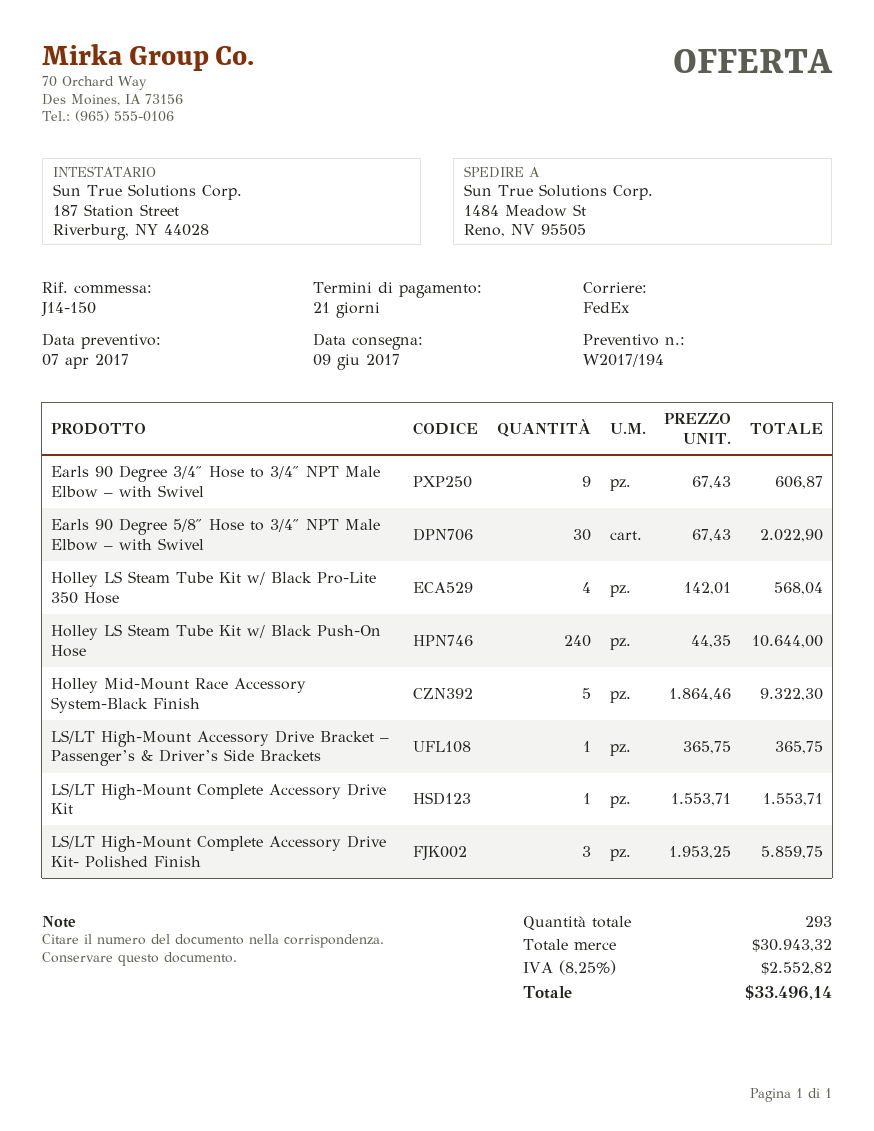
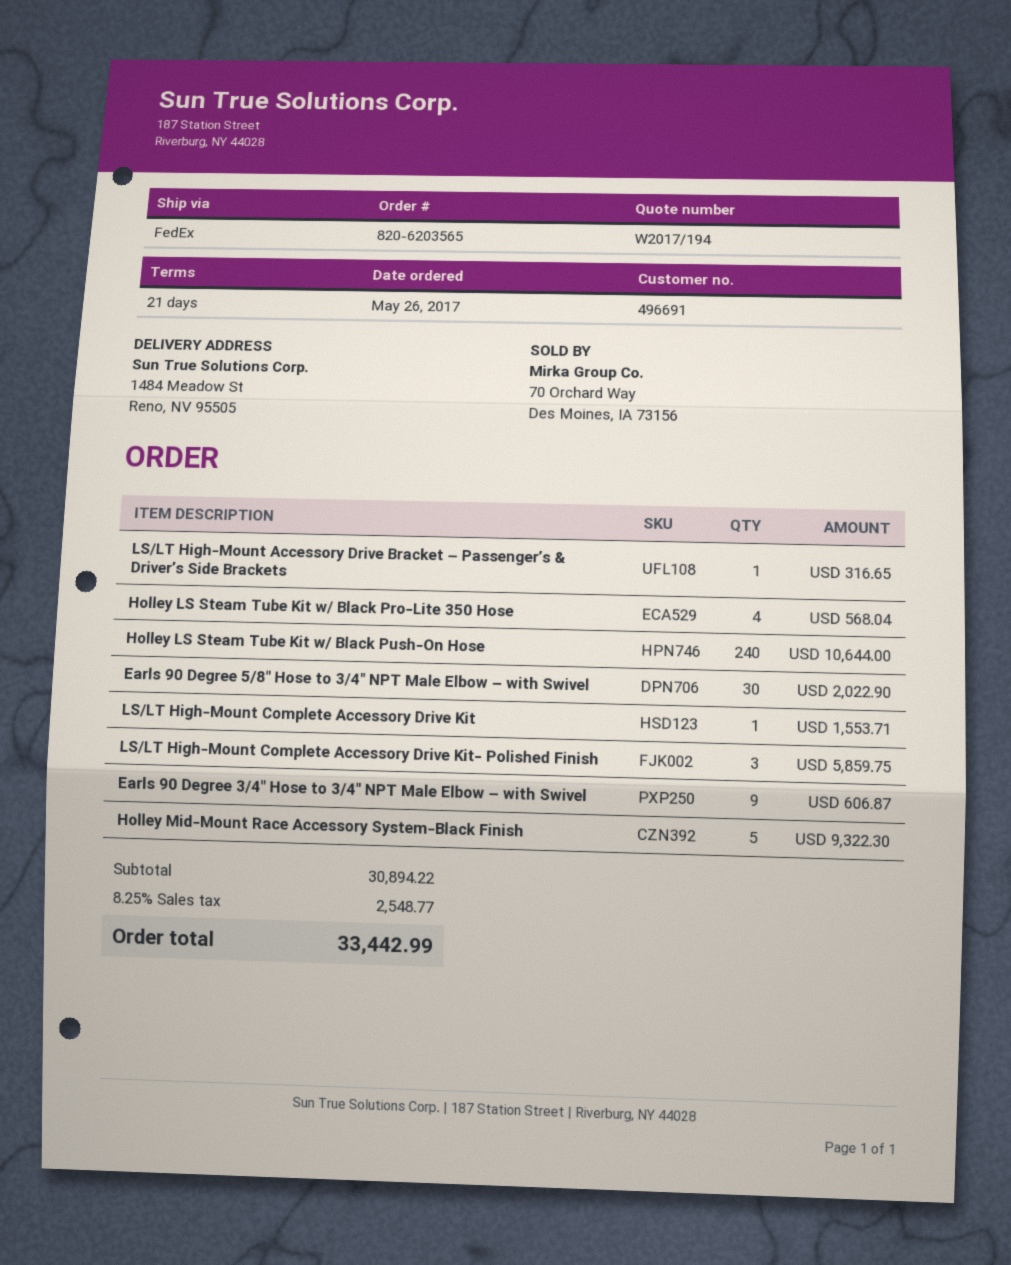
LS/LT High-Mount Accessory Drive Bracket – Passenger’s & Driver’s Side Brackets: 1 for 365.75 -> 1 for 316.65
subtotal: 30943.32 -> 30894.22
tax: 8.25% = 2552.82 -> 8.25% = 2548.77
total: 33496.14 -> 33442.99

